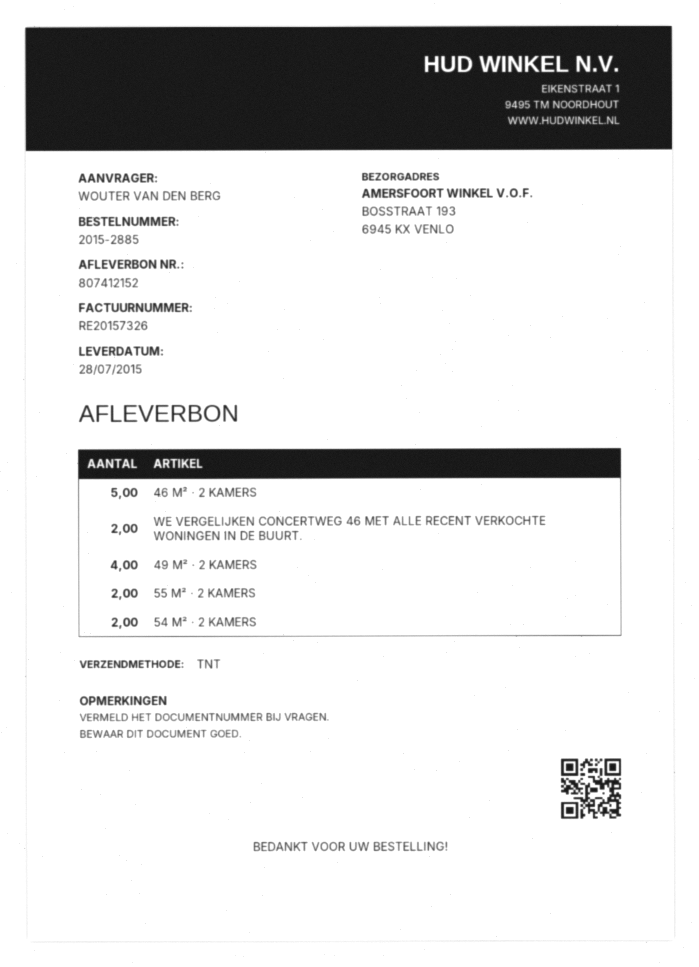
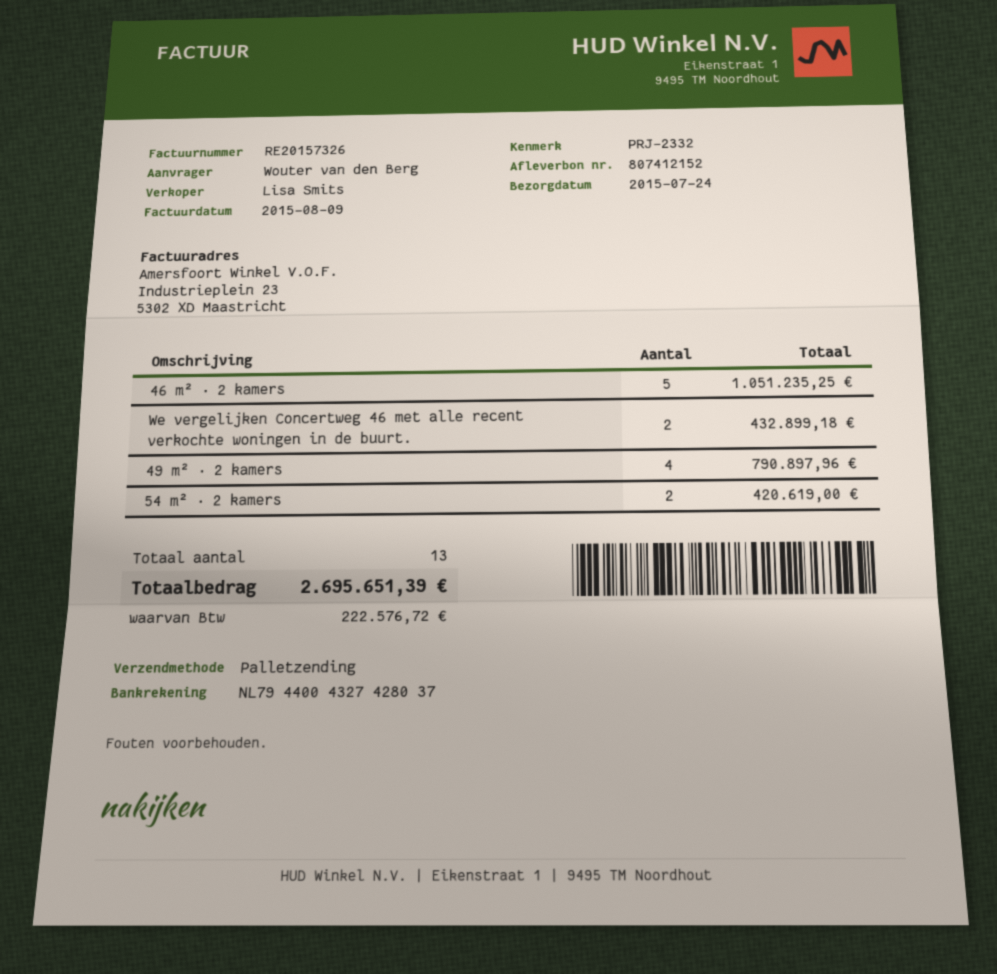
delivery date: 2015-07-28 -> 2015-07-24
shipping method: TNT -> pallet freight
55 M² · 2 KAMERS: 2 -> none

